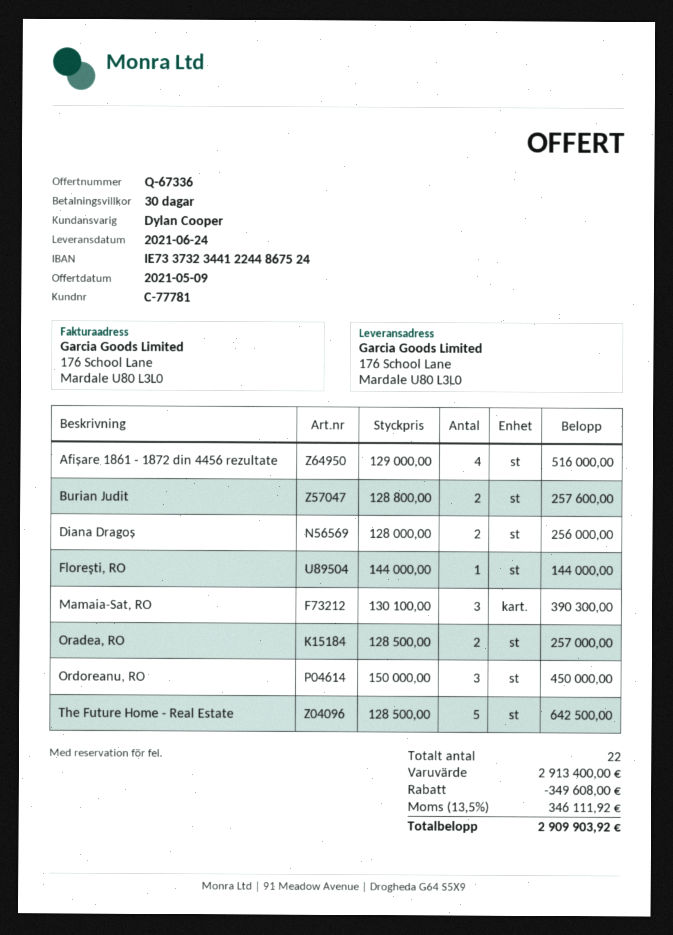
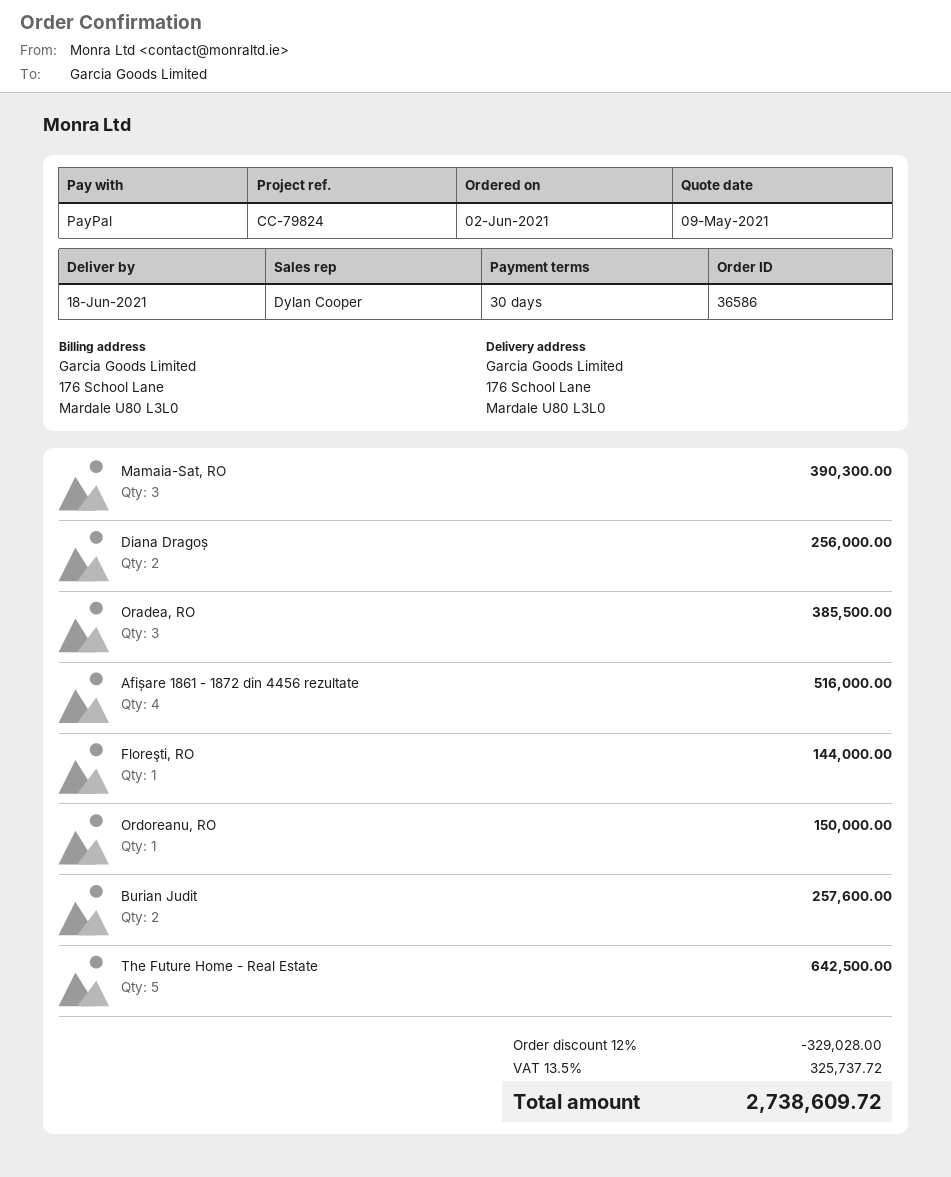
delivery date: 2021-06-24 -> 2021-06-18
Oradea, RO: 2 for 257000.00 -> 3 for 385500.00
Ordoreanu, RO: 3 for 450000.00 -> 1 for 150000.00
discount: 349608.00 -> 329028.00
tax: 13.5% = 346111.92 -> 13.5% = 325737.72
total: 2909903.92 -> 2738609.72

